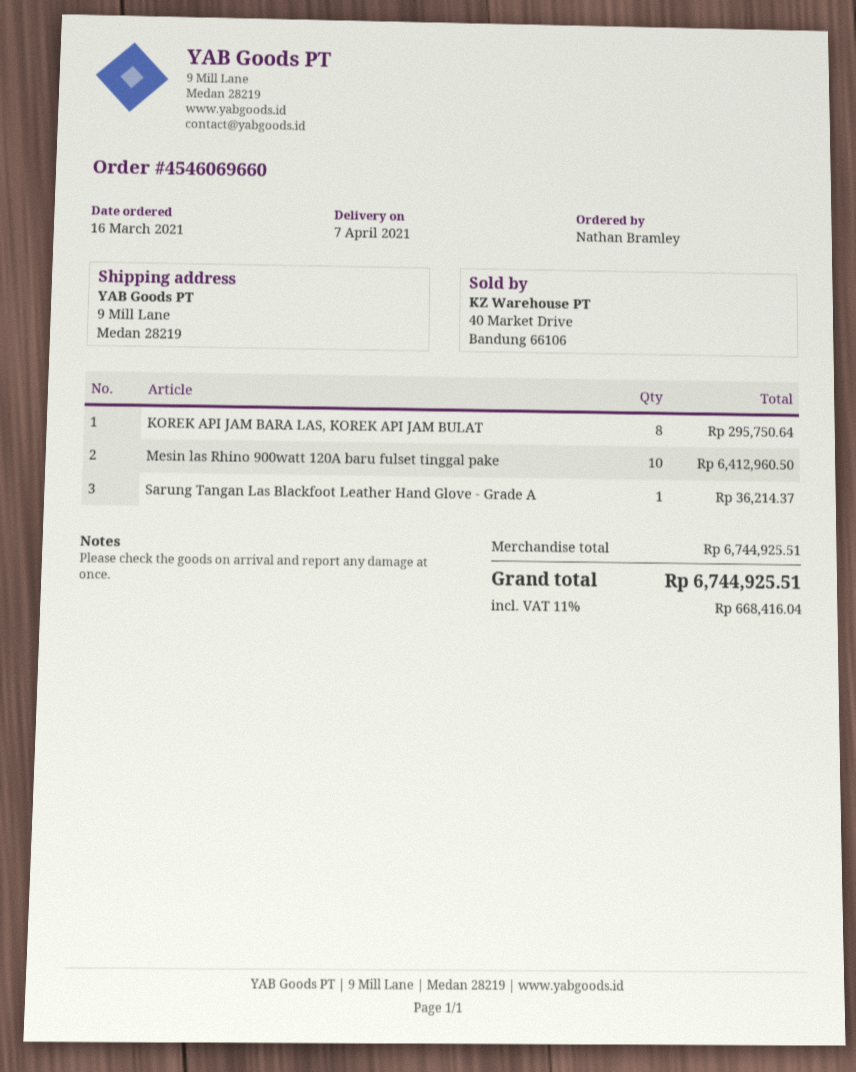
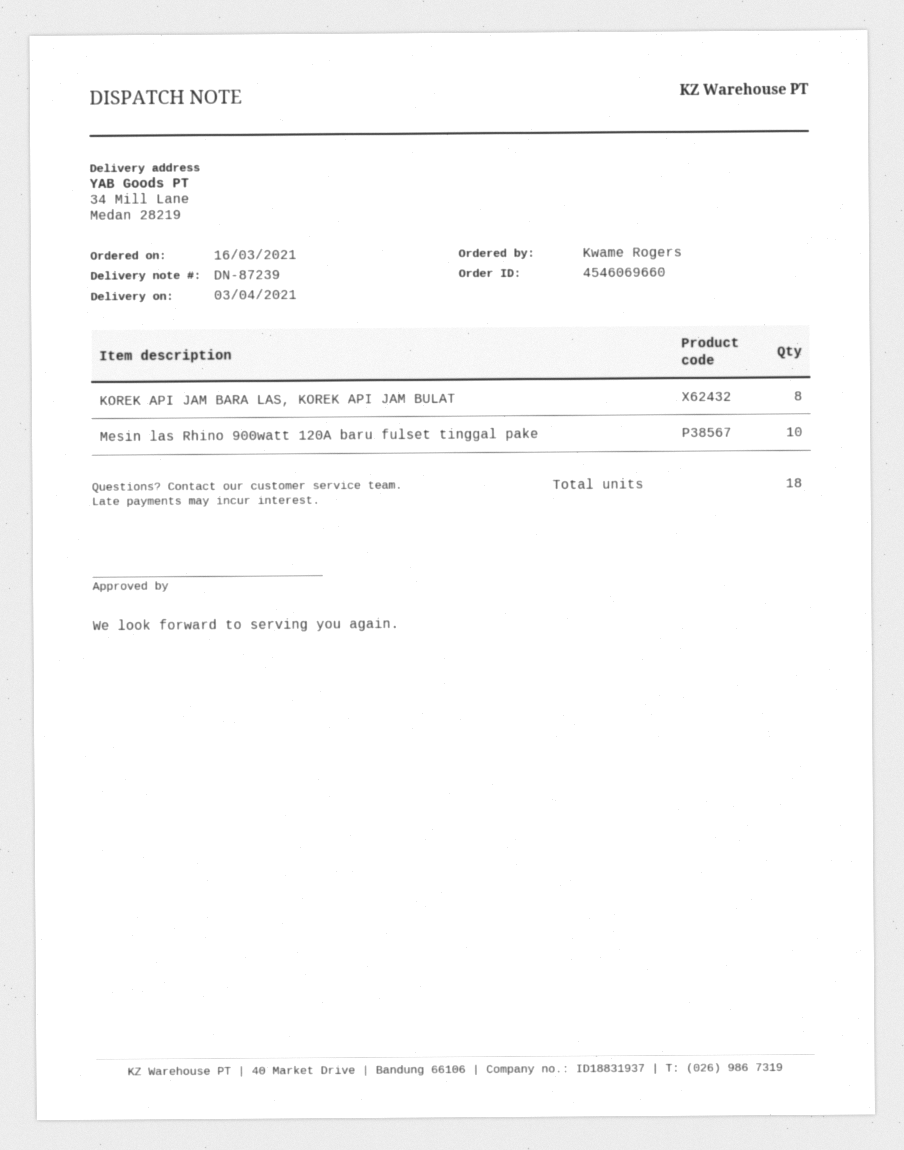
delivery date: 2021-04-07 -> 2021-04-03
ordered by: Nathan Bramley -> Kwame Rogers
ship to: 9 Mill Lane, Medan 28219 -> 34 Mill Lane, Medan 28219
Sarung Tangan Las Blackfoot Leather Hand Glove - Grade A: 1 -> none

